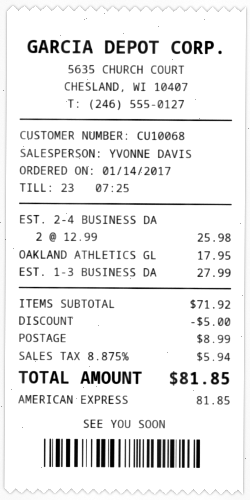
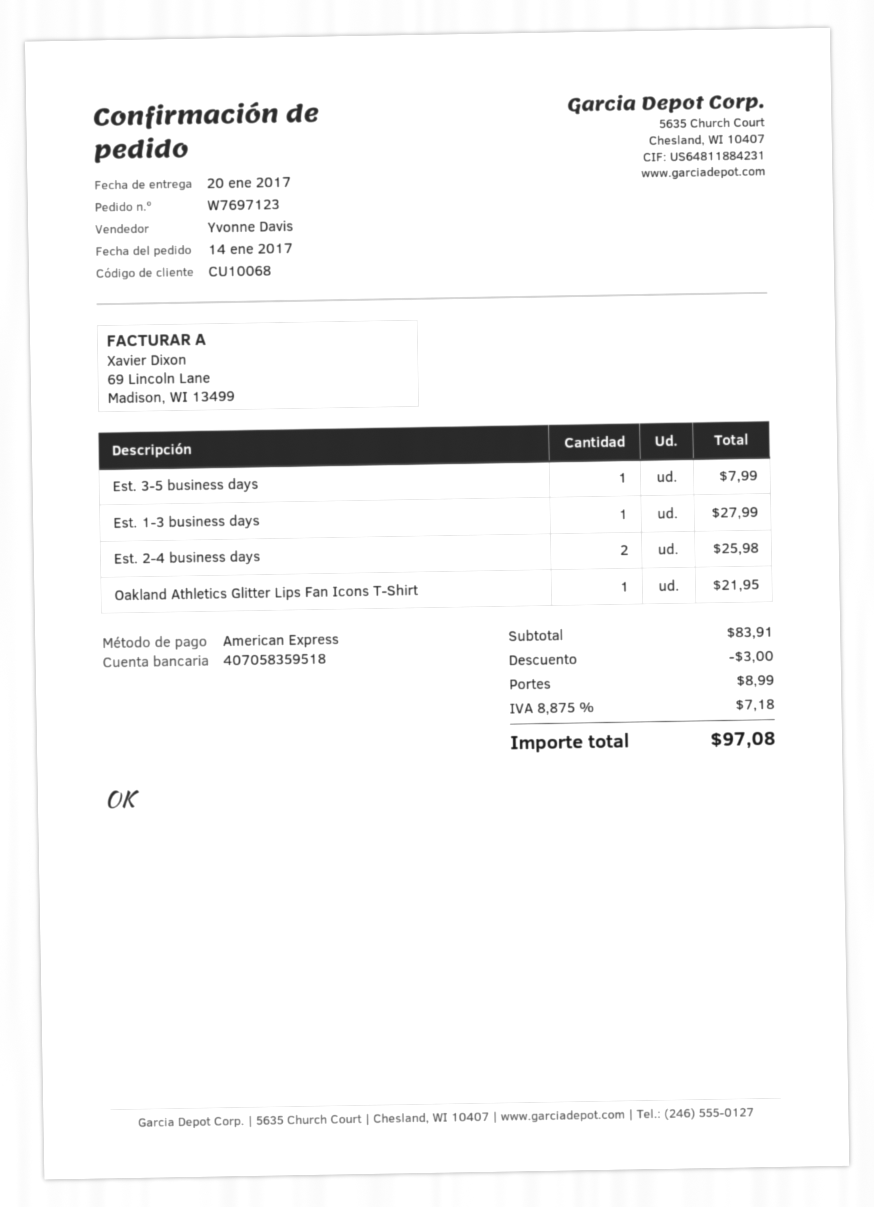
OAKLAND ATHLETICS GL: 1 for 17.95 -> 1 for 21.95
Est. 3-5 business days: none -> 1 for 7.99
subtotal: 71.92 -> 83.91
discount: 5.00 -> 3.00
tax: 8.875% = 5.94 -> 8.875% = 7.18
total: 81.85 -> 97.08

